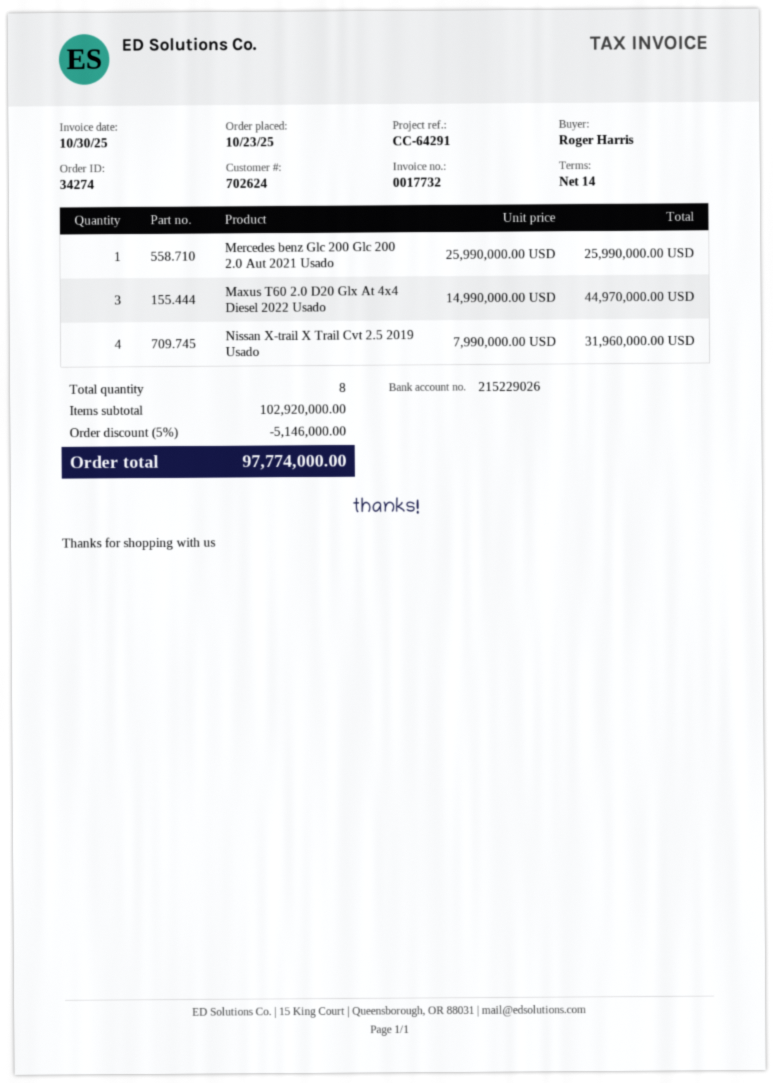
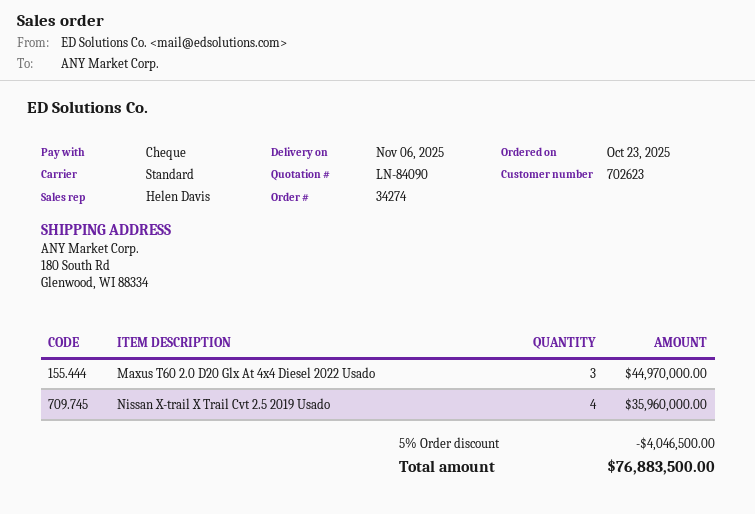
customer number: 702624 -> 702623
Mercedes benz Glc 200 Glc 200 2.0 Aut 2021 Usado: 1 for 25990000.00 -> none
Nissan X-trail X Trail Cvt 2.5 2019 Usado: 4 for 31960000.00 -> 4 for 35960000.00
discount: 5% = 5146000.00 -> 5% = 4046500.00
total: 97774000.00 -> 76883500.00

